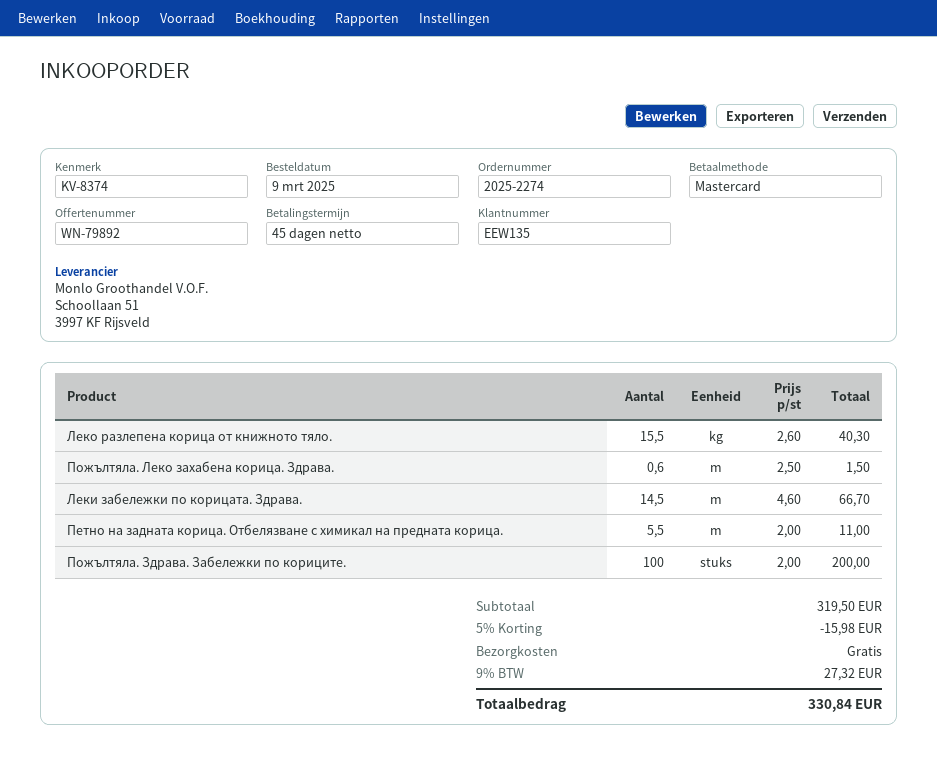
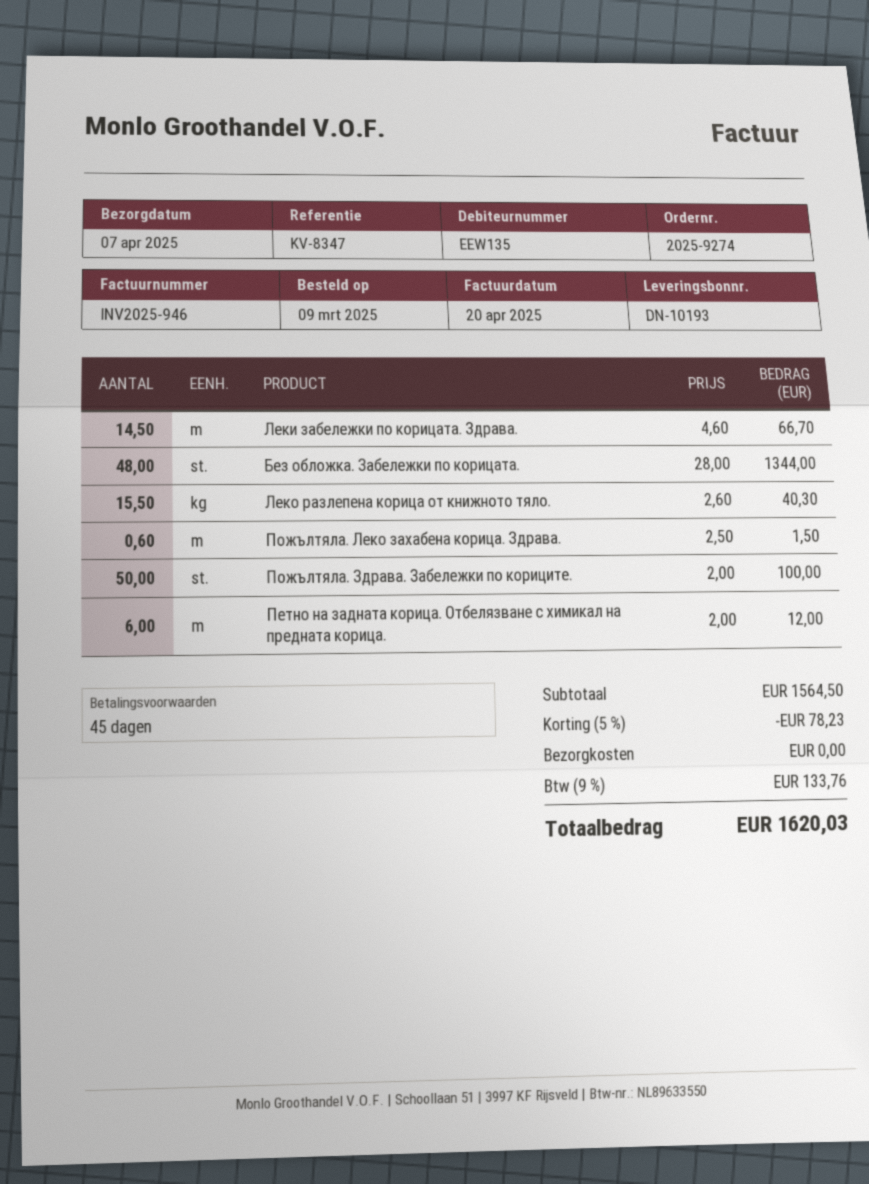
order number: 2025-2274 -> 2025-9274
reference: KV-8374 -> KV-8347
Петно на задната корица. Отбелязване с химикал на предната корица.: 5.5 x 2.00 = 11.00 -> 6 x 2.00 = 12.00
Пожълтяла. Здрава. Забележки по кориците.: 100 x 2.00 = 200.00 -> 50 x 2.00 = 100.00
Без обложка. Забележки по корицата.: none -> 48 x 28.00 = 1344.00
subtotal: 319.50 -> 1564.50
discount: 5% = 15.98 -> 5% = 78.23
tax: 9% = 27.32 -> 9% = 133.76
total: 330.84 -> 1620.03

